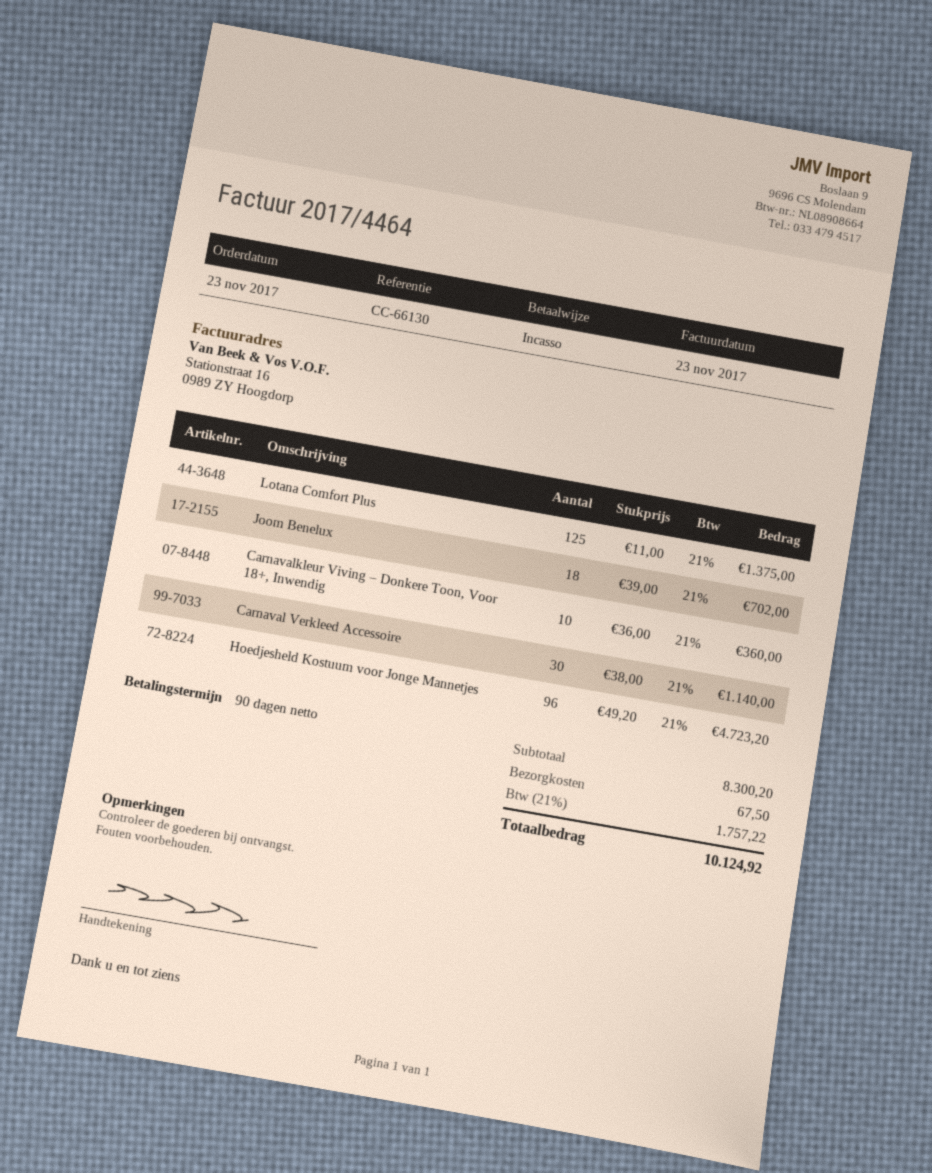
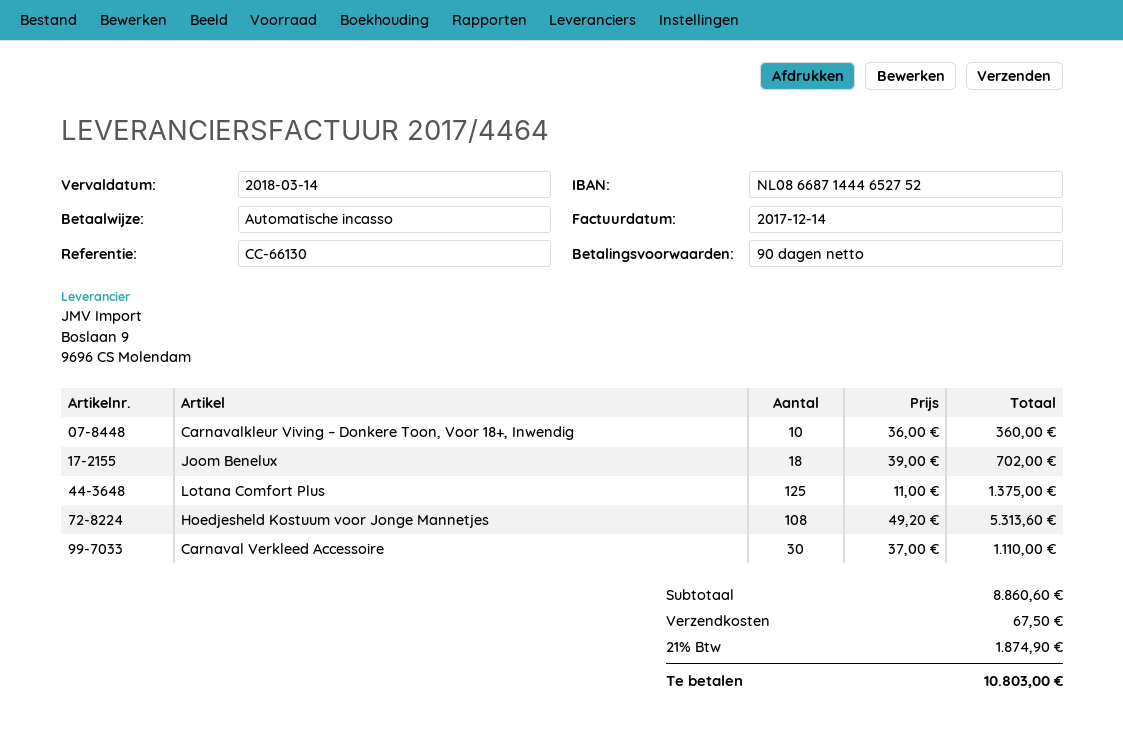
invoice date: 2017-11-23 -> 2017-12-14
Carnaval Verkleed Accessoire: 30 x 38.00 = 1140.00 -> 30 x 37.00 = 1110.00
Hoedjesheld Kostuum voor Jonge Mannetjes: 96 x 49.20 = 4723.20 -> 108 x 49.20 = 5313.60
subtotal: 8300.20 -> 8860.60
tax: 21% = 1757.22 -> 21% = 1874.90
total: 10124.92 -> 10803.00

